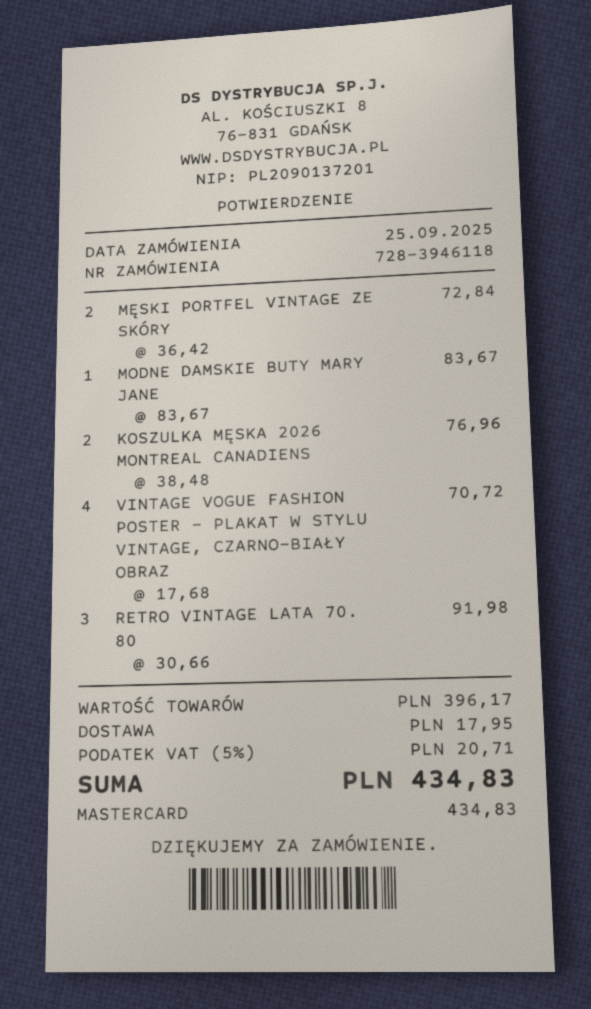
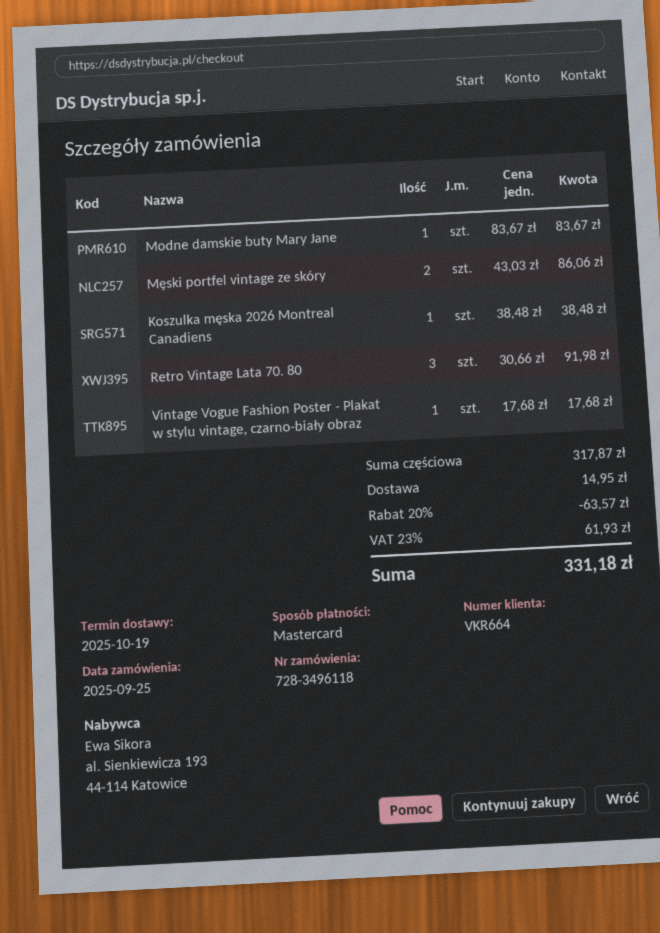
order number: 728-3946118 -> 728-3496118
MĘSKI PORTFEL VINTAGE ZE SKÓRY: 2 x 36.42 = 72.84 -> 2 x 43.03 = 86.06
KOSZULKA MĘSKA 2026 MONTREAL CANADIENS: 2 x 38.48 = 76.96 -> 1 x 38.48 = 38.48
VINTAGE VOGUE FASHION POSTER - PLAKAT W STYLU VINTAGE, CZARNO-BIAŁY OBRAZ: 4 x 17.68 = 70.72 -> 1 x 17.68 = 17.68
subtotal: 396.17 -> 317.87
discount: none -> 20% = 63.57
shipping: 17.95 -> 14.95
tax: 5% = 20.71 -> 23% = 61.93
total: 434.83 -> 331.18

